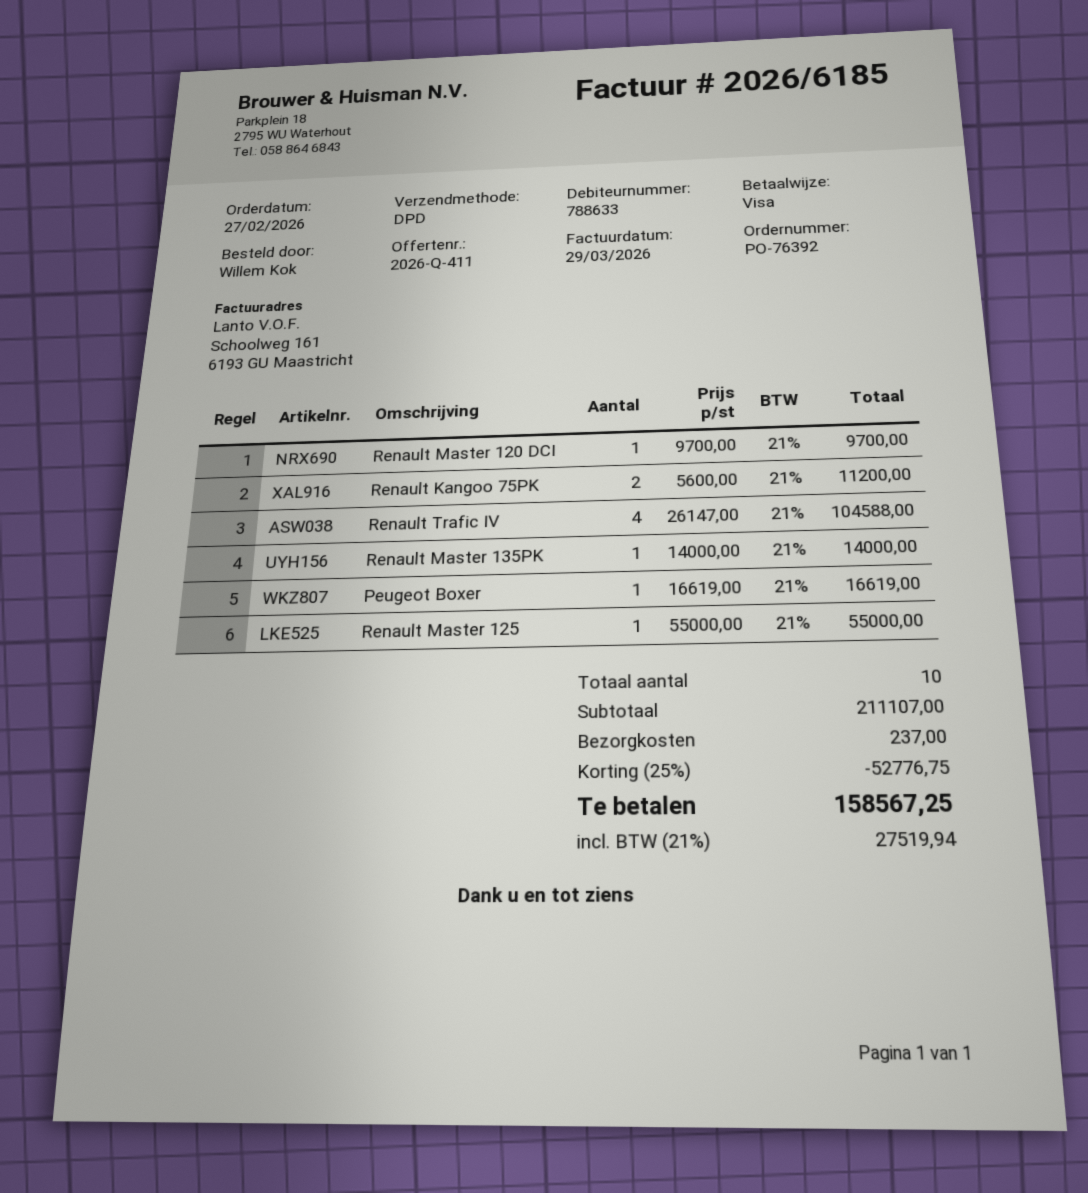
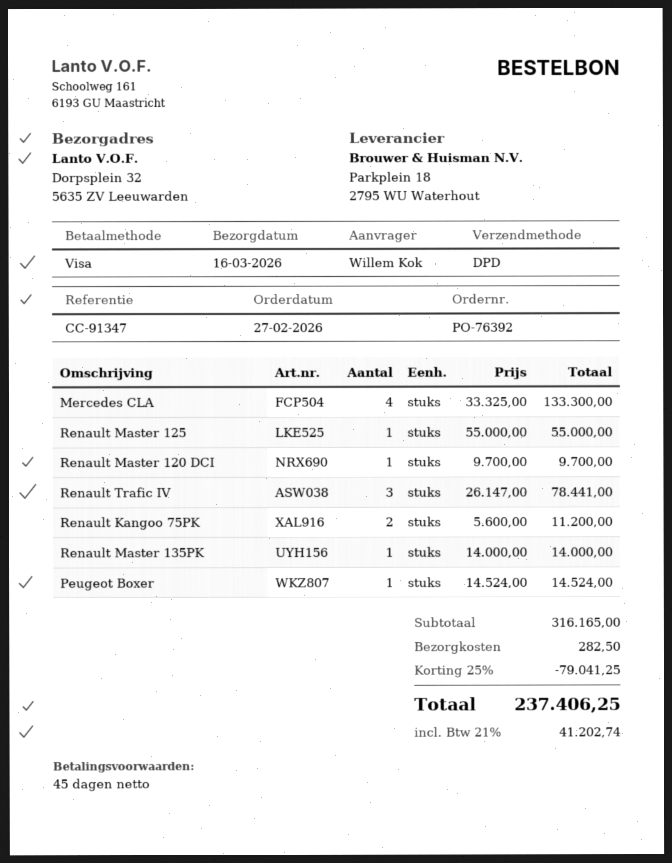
Renault Trafic IV: 4 x 26147.00 = 104588.00 -> 3 x 26147.00 = 78441.00
Peugeot Boxer: 1 x 16619.00 = 16619.00 -> 1 x 14524.00 = 14524.00
Mercedes CLA: none -> 4 x 33325.00 = 133300.00
subtotal: 211107.00 -> 316165.00
discount: 25% = 52776.75 -> 25% = 79041.25
shipping: 237.00 -> 282.50
tax: 21% = 27519.94 -> 21% = 41202.74
total: 158567.25 -> 237406.25

